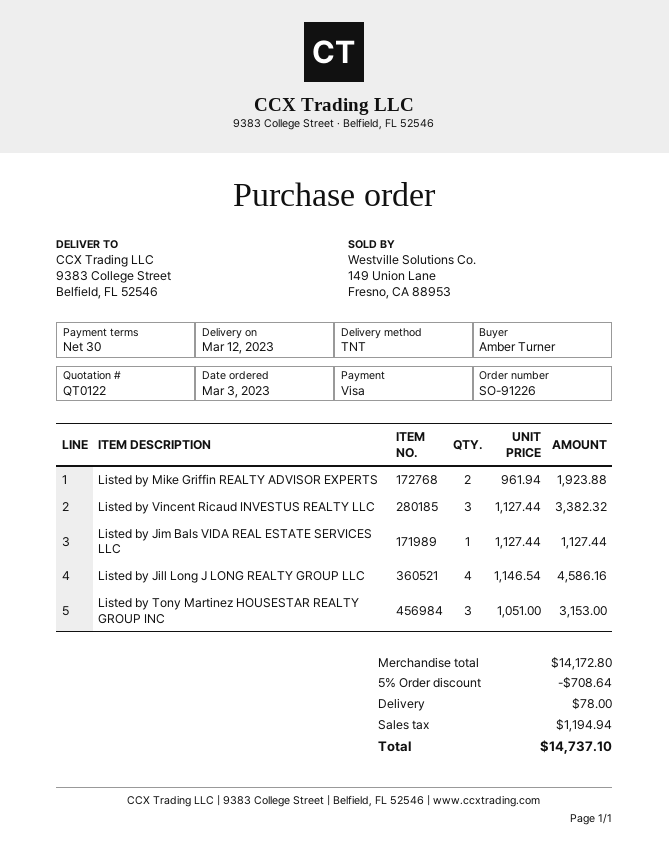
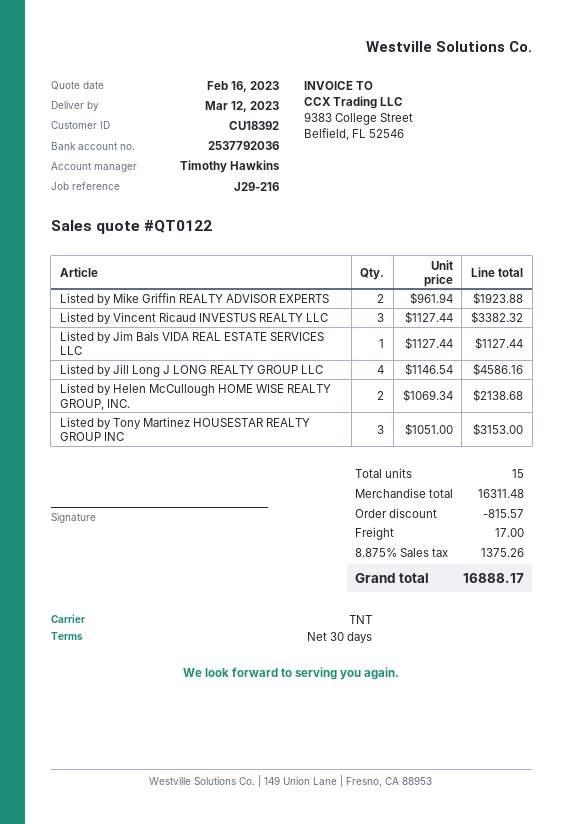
Listed by Helen McCullough HOME WISE REALTY GROUP, INC.: none -> 2 x 1069.34 = 2138.68
subtotal: 14172.80 -> 16311.48
discount: 708.64 -> 815.57
shipping: 78.00 -> 17.00
tax: 1194.94 -> 1375.26
total: 14737.10 -> 16888.17

